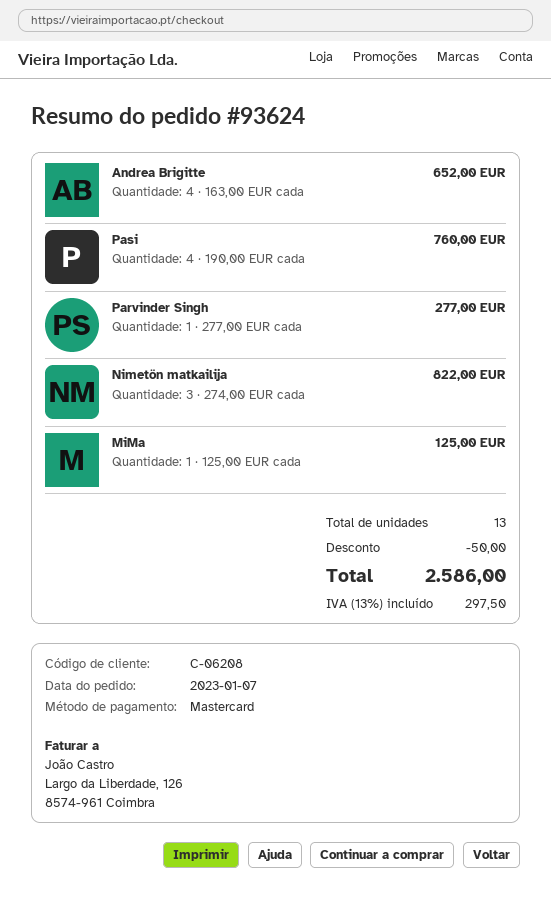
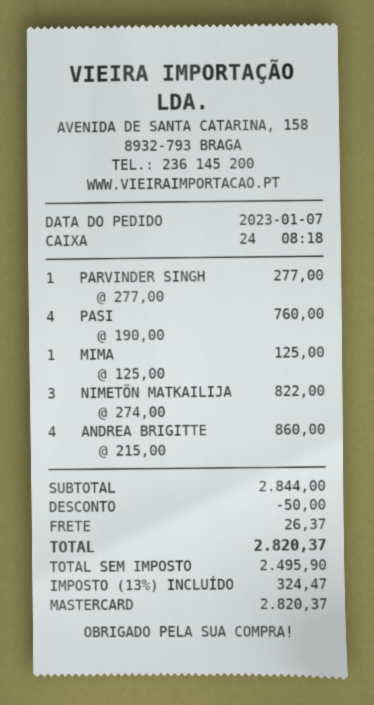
Andrea Brigitte: 4 x 163.00 = 652.00 -> 4 x 215.00 = 860.00
shipping: none -> 26.37
tax: 13% = 297.50 -> 13% = 324.47
total: 2586.00 -> 2820.37

